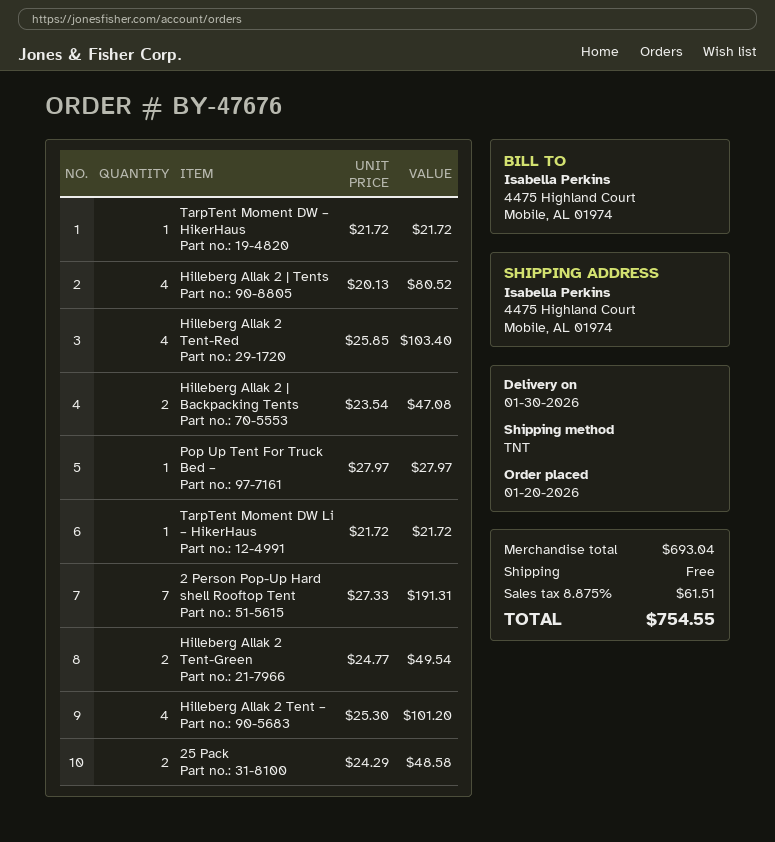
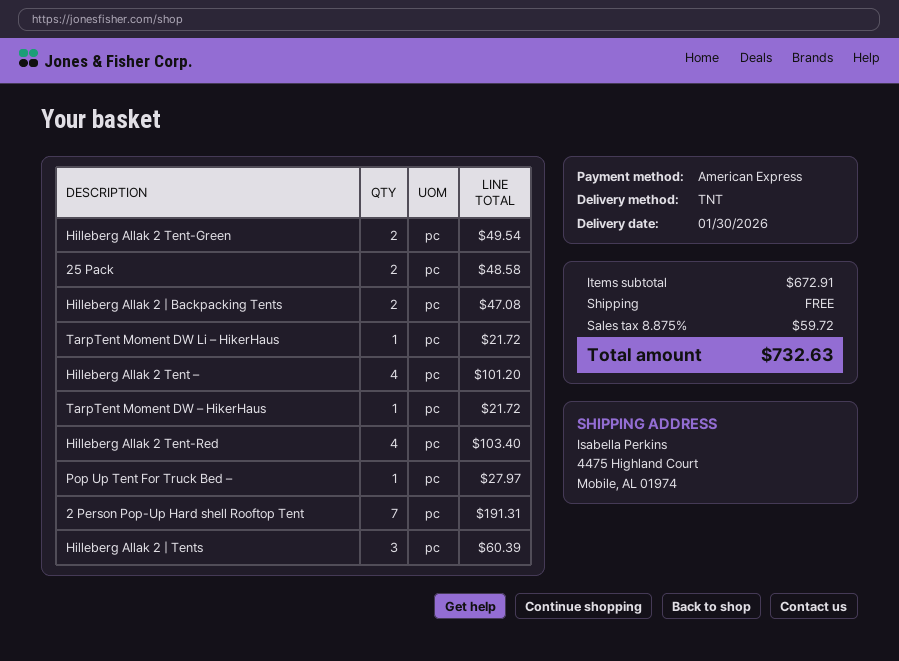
Hilleberg Allak 2 | Tents: 4 for 80.52 -> 3 for 60.39
subtotal: 693.04 -> 672.91
tax: 8.875% = 61.51 -> 8.875% = 59.72
total: 754.55 -> 732.63

